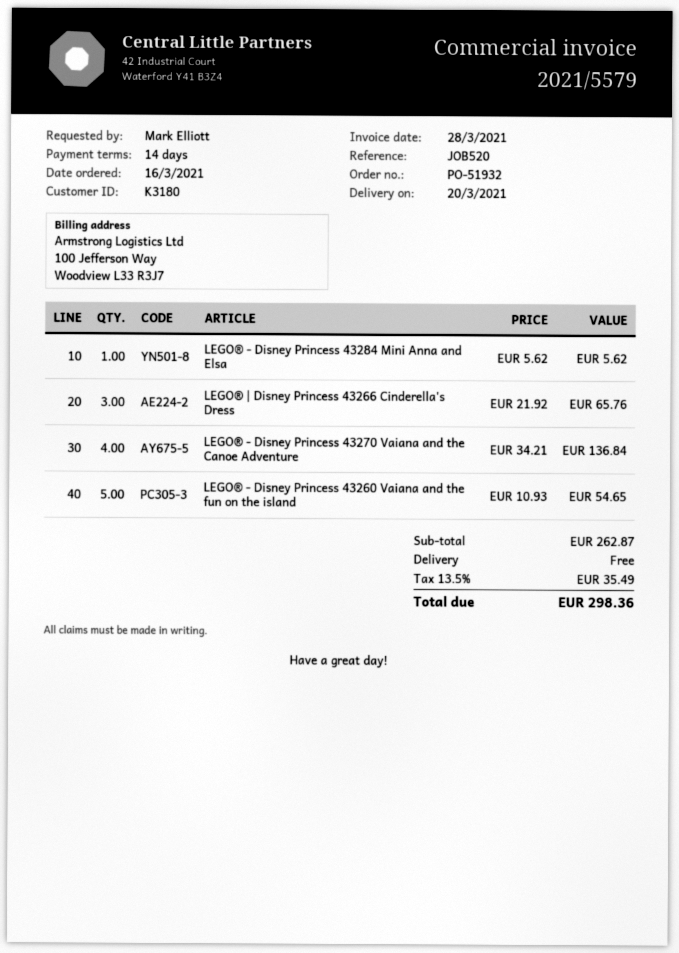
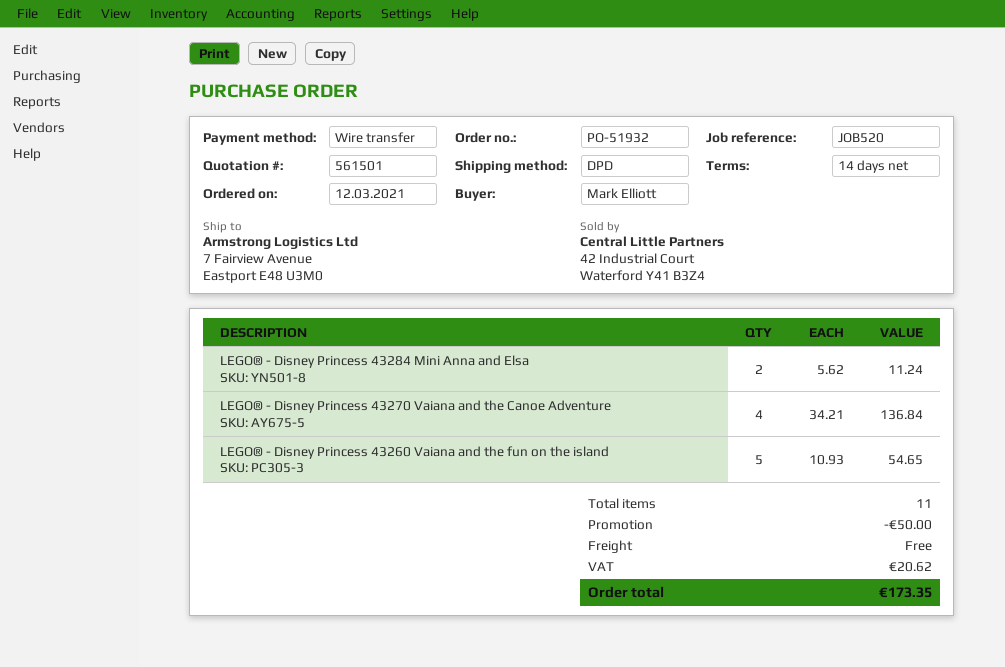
order date: 2021-03-16 -> 2021-03-12
LEGO® - Disney Princess 43284 Mini Anna and Elsa: 1 x 5.62 = 5.62 -> 2 x 5.62 = 11.24
LEGO® | Disney Princess 43266 Cinderella's Dress: 3 x 21.92 = 65.76 -> none
discount: none -> 50.00
tax: 35.49 -> 20.62
total: 298.36 -> 173.35

